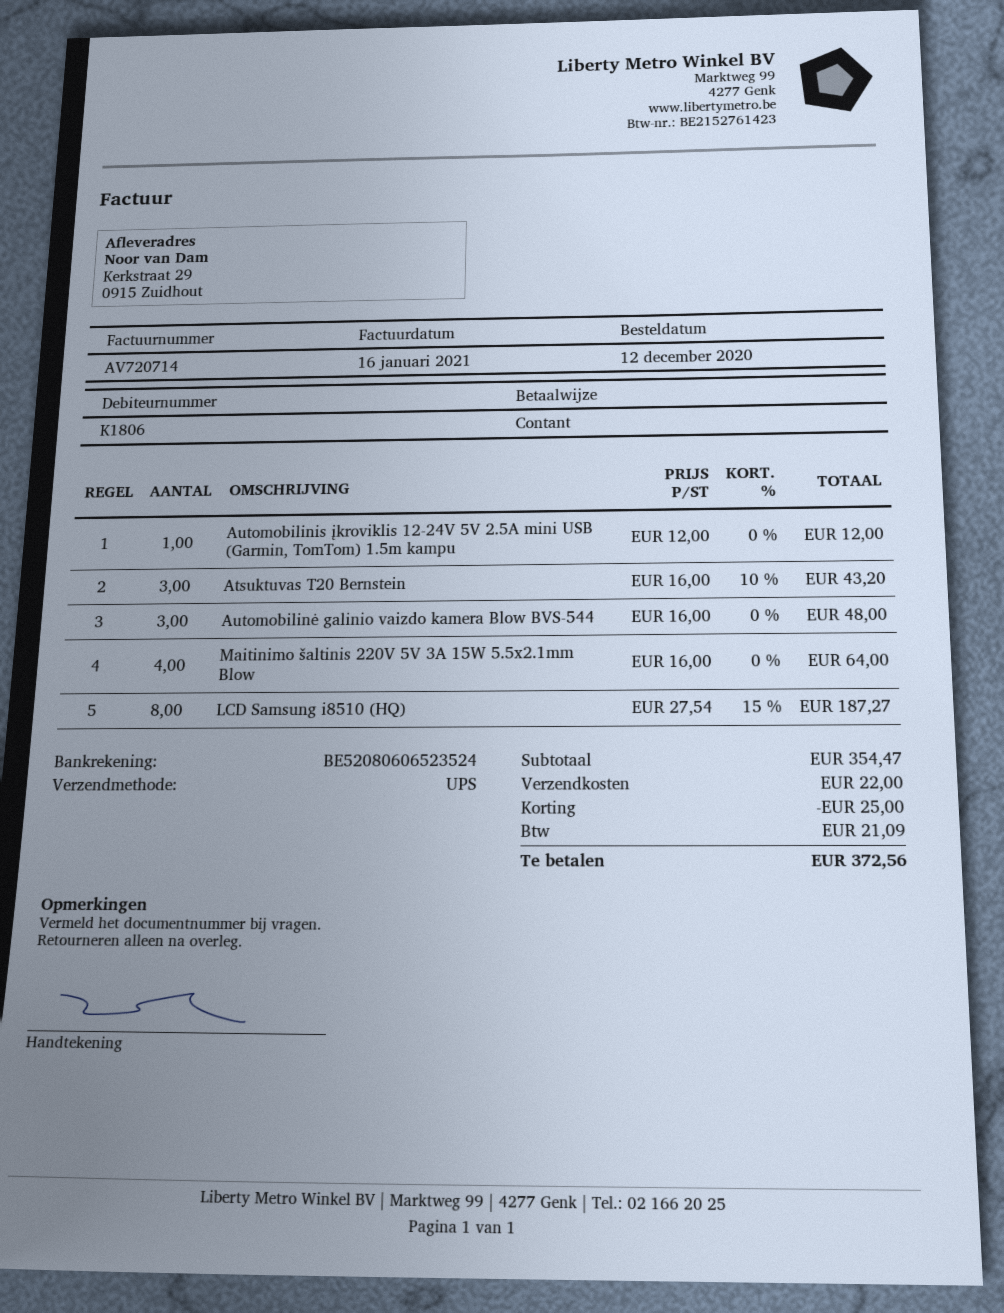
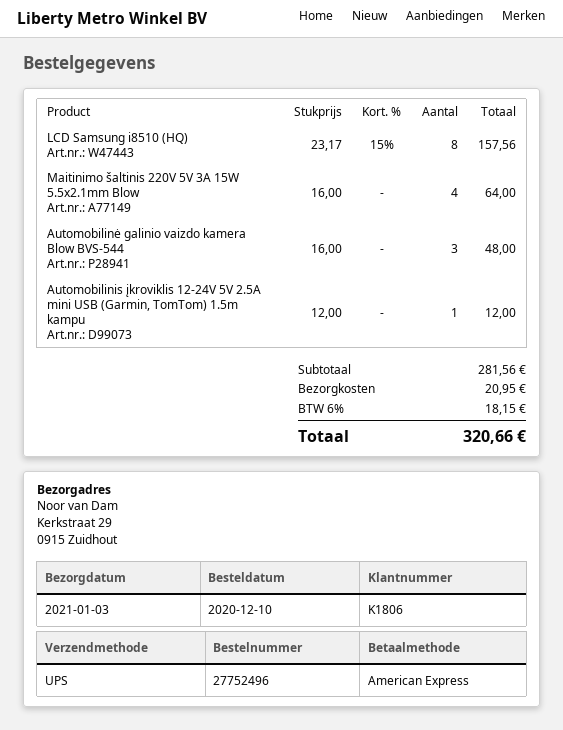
order date: 2020-12-12 -> 2020-12-10
payment method: cash -> American Express
Atsuktuvas T20 Bernstein: 3 x 16.00 - 10% = 43.20 -> none
LCD Samsung i8510 (HQ): 8 x 27.54 - 15% = 187.27 -> 8 x 23.17 - 15% = 157.56
subtotal: 354.47 -> 281.56
discount: 25.00 -> none
shipping: 22.00 -> 20.95
tax: 21.09 -> 18.15
total: 372.56 -> 320.66

